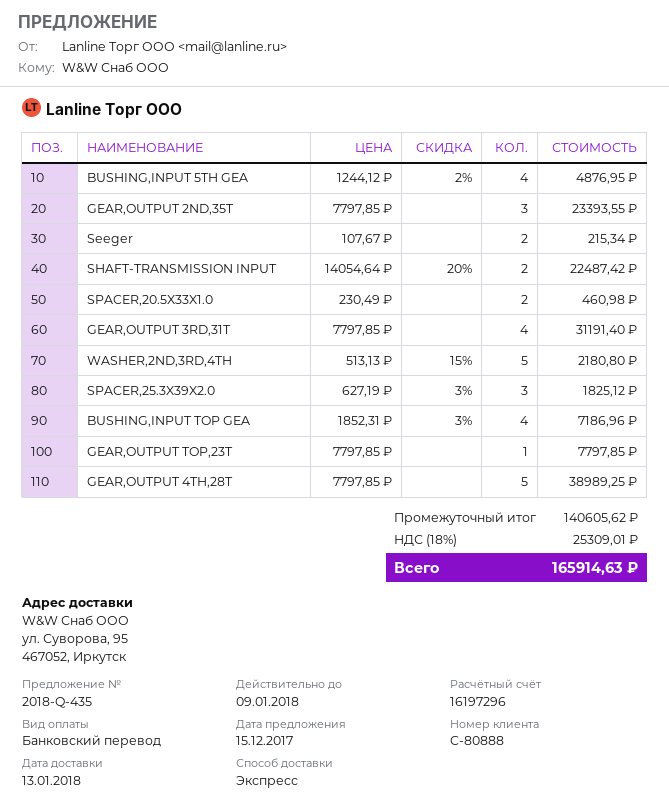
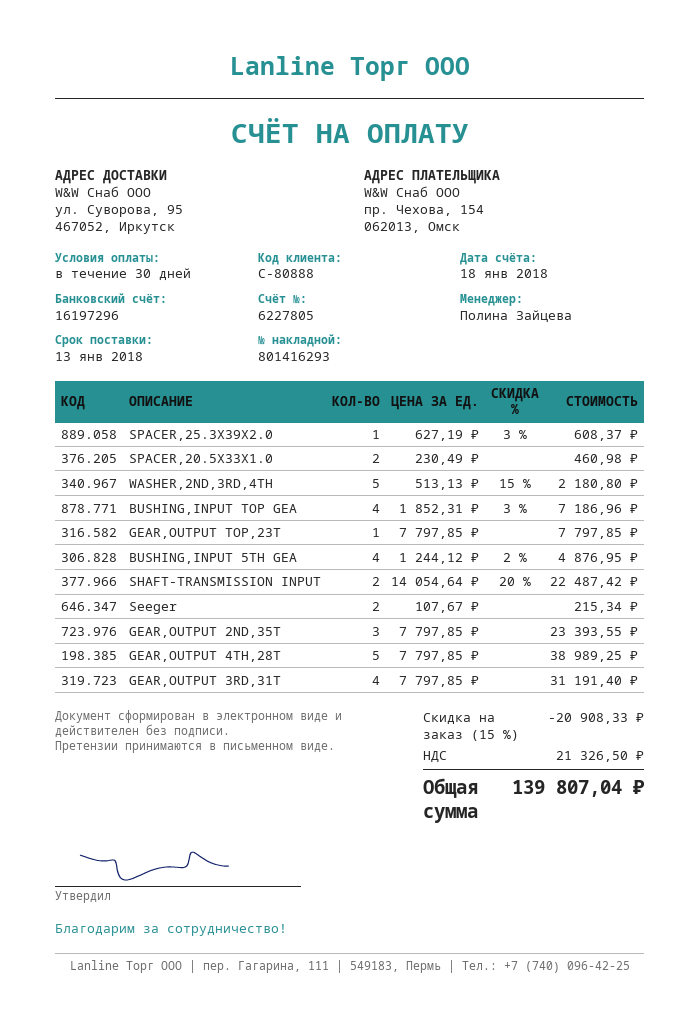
SPACER,25.3X39X2.0: 3 x 627.19 - 3% = 1825.12 -> 1 x 627.19 - 3% = 608.37
discount: none -> 15% = 20908.33
tax: 25309.01 -> 21326.50
total: 165914.63 -> 139807.04

